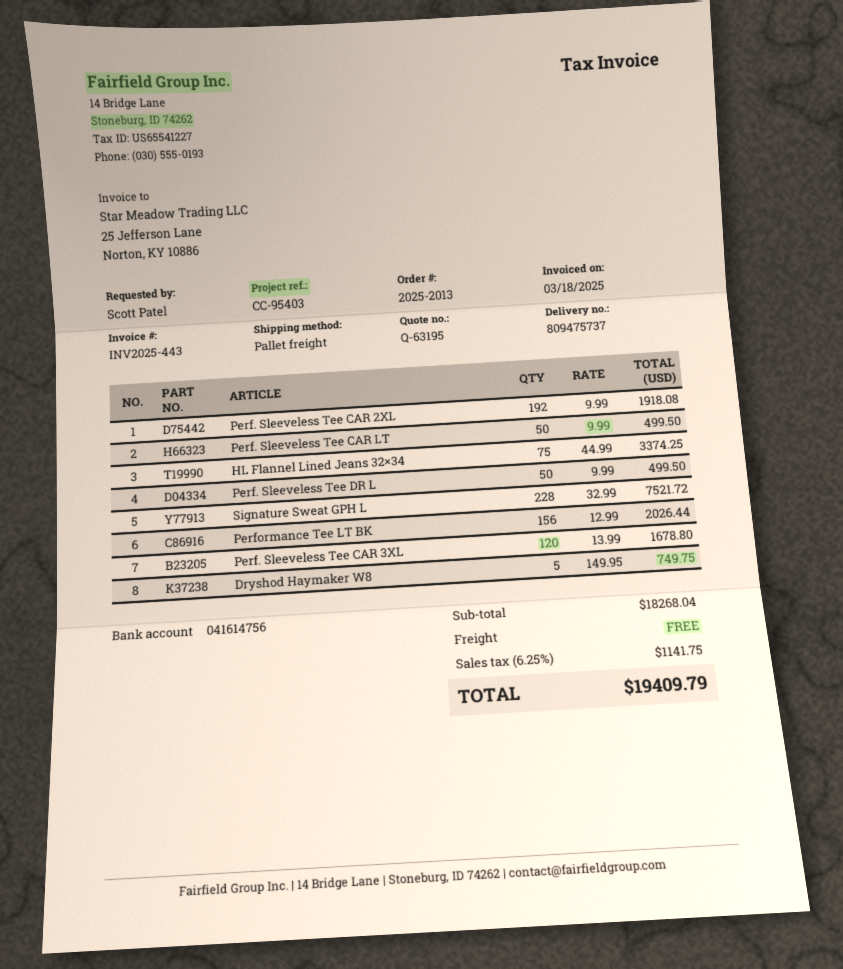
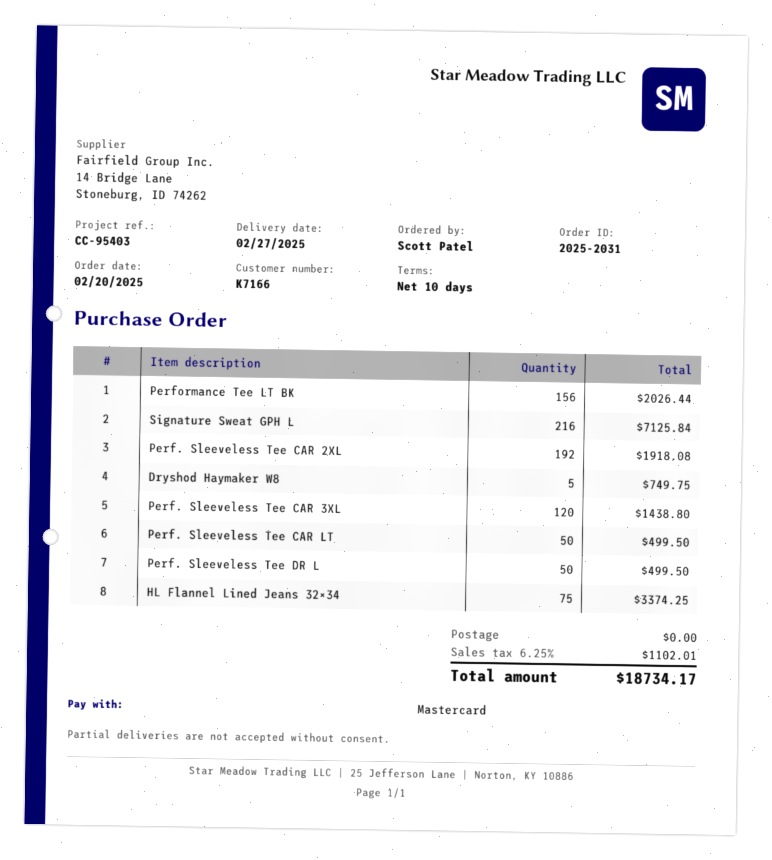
order number: 2025-2013 -> 2025-2031
Signature Sweat GPH L: 228 for 7521.72 -> 216 for 7125.84
Perf. Sleeveless Tee CAR 3XL: 120 for 1678.80 -> 120 for 1438.80
tax: 6.25% = 1141.75 -> 6.25% = 1102.01
total: 19409.79 -> 18734.17

